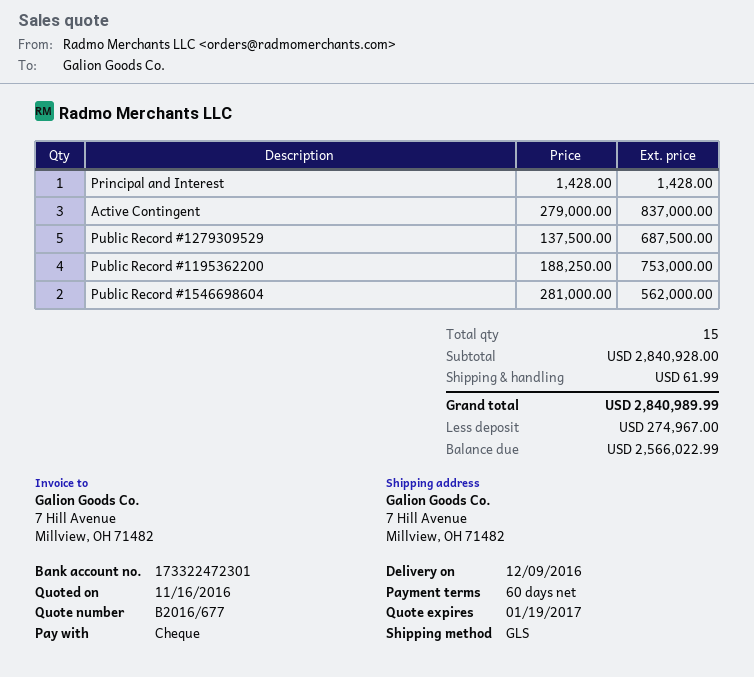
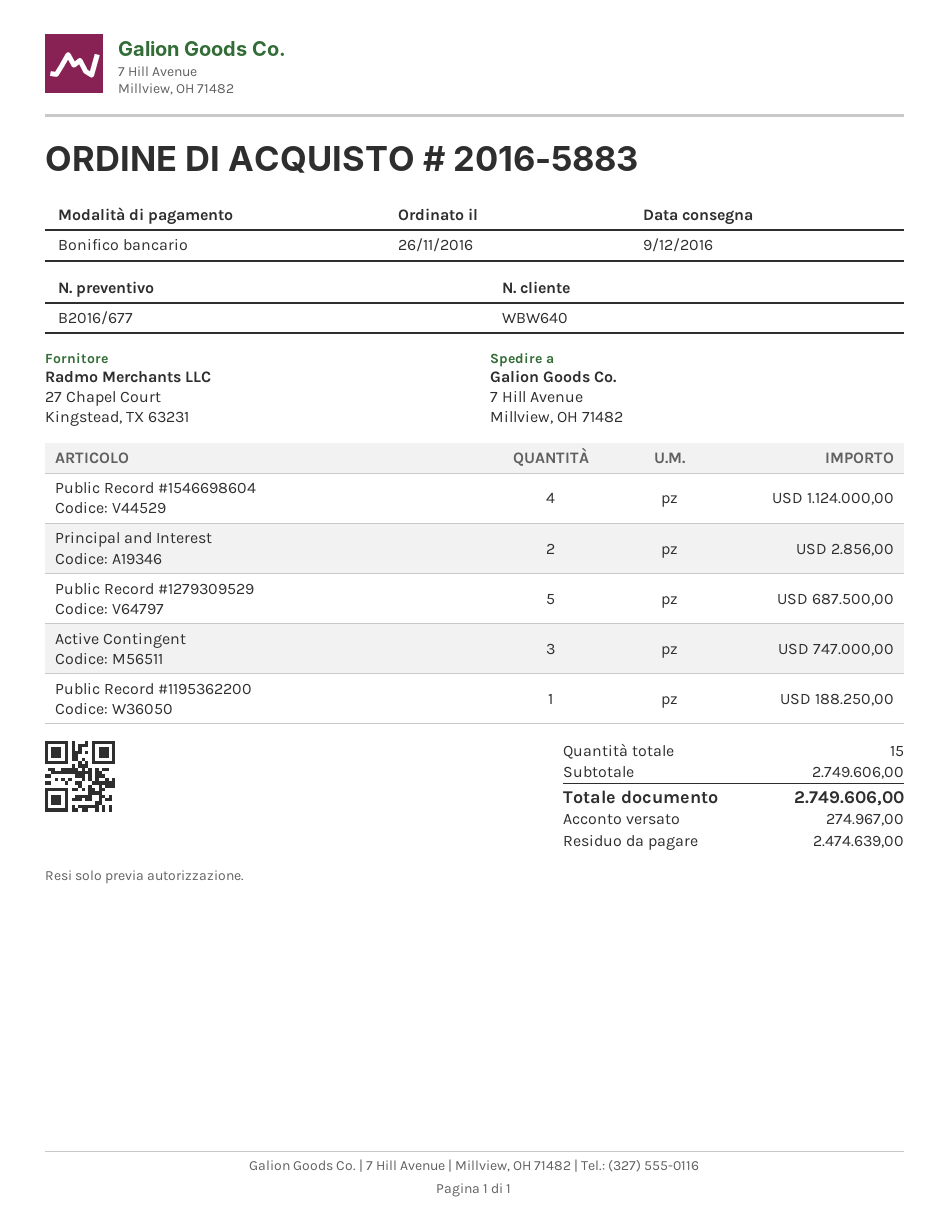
payment method: cheque -> bank transfer
Principal and Interest: 1 for 1428.00 -> 2 for 2856.00
Active Contingent: 3 for 837000.00 -> 3 for 747000.00
Public Record #1195362200: 4 for 753000.00 -> 1 for 188250.00
Public Record #1546698604: 2 for 562000.00 -> 4 for 1124000.00
subtotal: 2840928.00 -> 2749606.00
shipping: 61.99 -> none
total: 2840989.99 -> 2749606.00
balance: 2566022.99 -> 2474639.00

